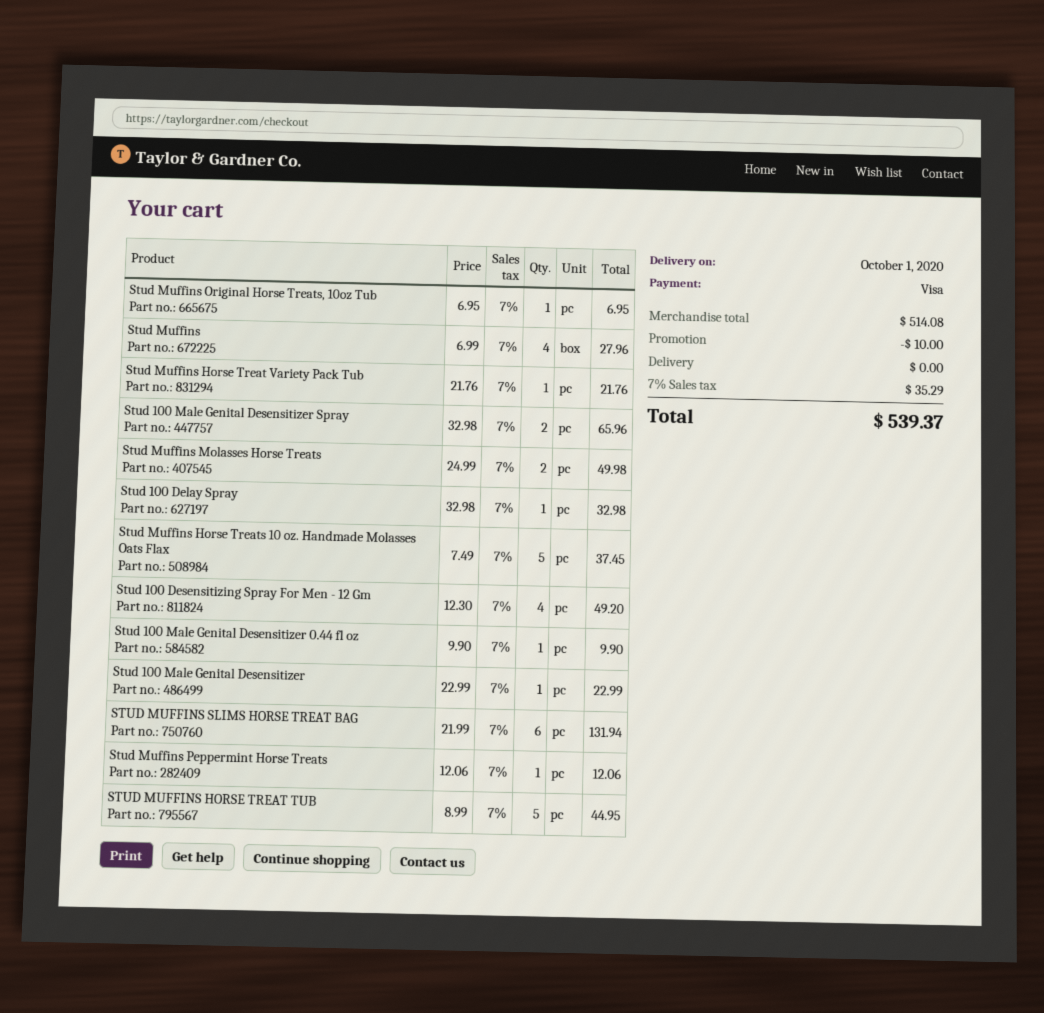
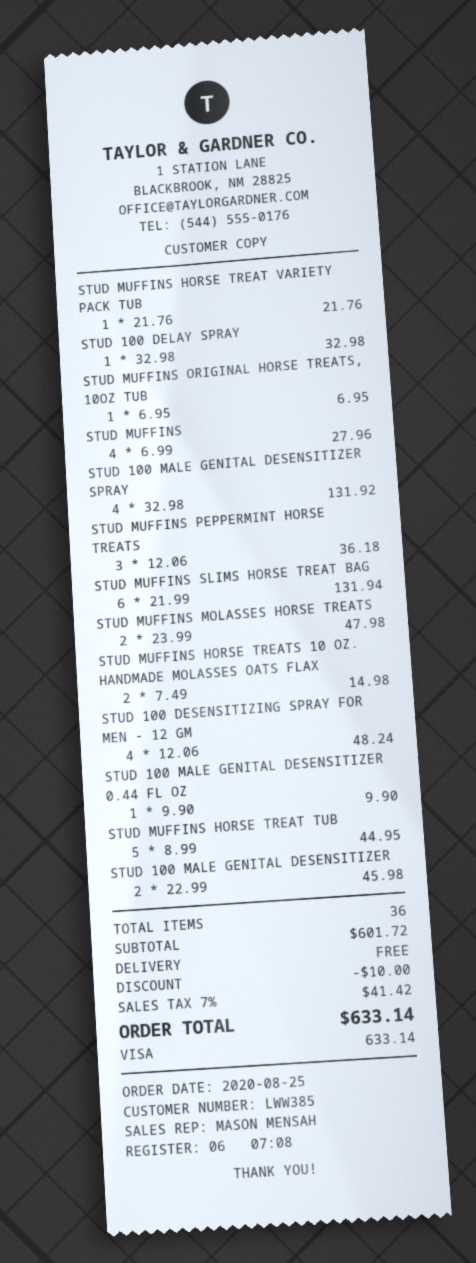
Stud 100 Male Genital Desensitizer Spray: 2 x 32.98 = 65.96 -> 4 x 32.98 = 131.92
Stud Muffins Molasses Horse Treats: 2 x 24.99 = 49.98 -> 2 x 23.99 = 47.98
Stud Muffins Horse Treats 10 oz. Handmade Molasses Oats Flax: 5 x 7.49 = 37.45 -> 2 x 7.49 = 14.98
Stud 100 Desensitizing Spray For Men - 12 Gm: 4 x 12.30 = 49.20 -> 4 x 12.06 = 48.24
Stud 100 Male Genital Desensitizer: 1 x 22.99 = 22.99 -> 2 x 22.99 = 45.98
Stud Muffins Peppermint Horse Treats: 1 x 12.06 = 12.06 -> 3 x 12.06 = 36.18
subtotal: 514.08 -> 601.72
tax: 7% = 35.29 -> 7% = 41.42
total: 539.37 -> 633.14

